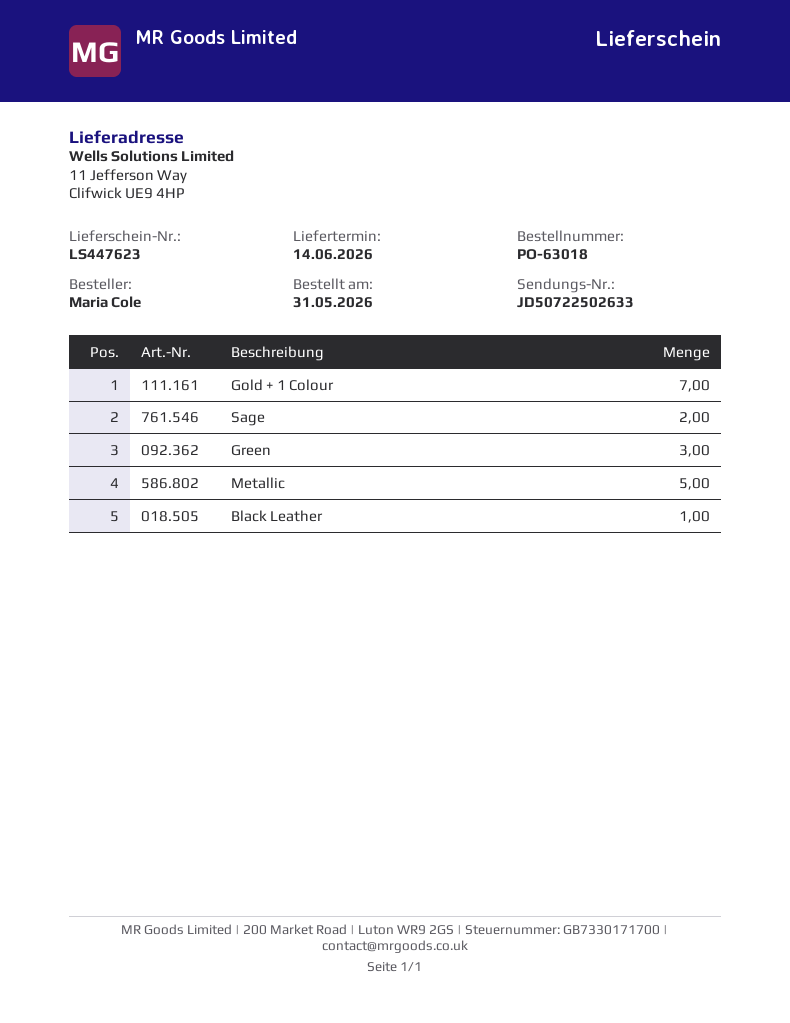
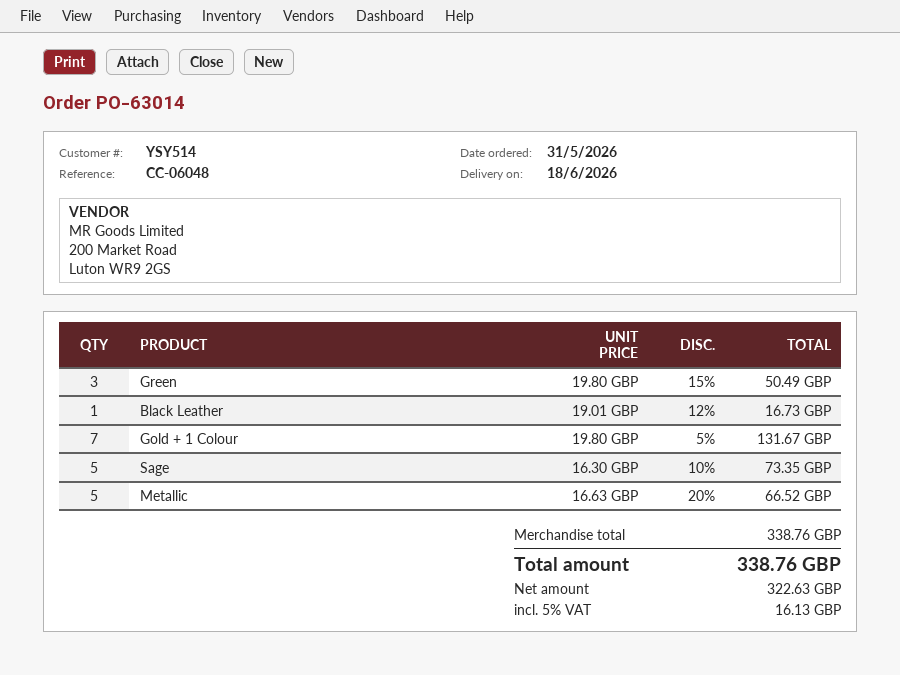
order number: PO-63018 -> PO-63014
delivery date: 2026-06-14 -> 2026-06-18
Sage: 2 -> 5

